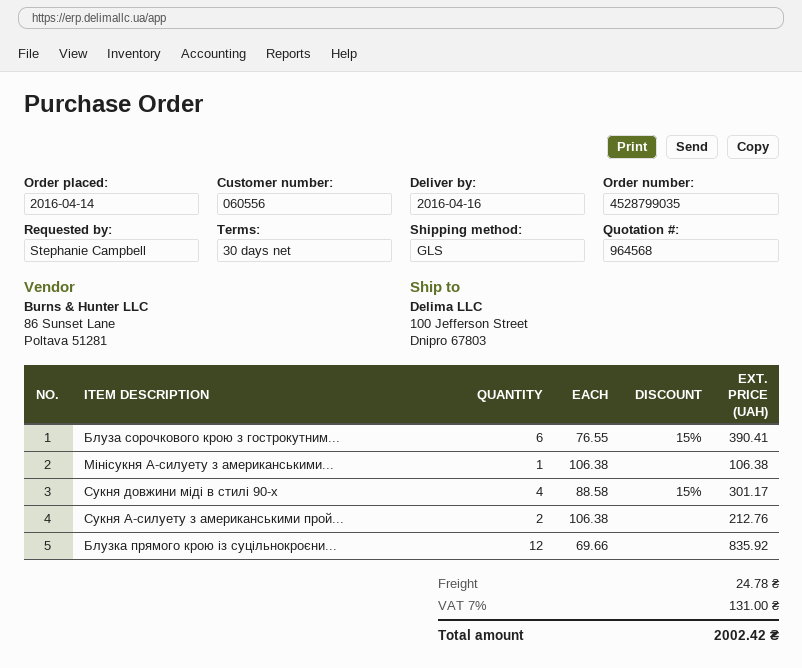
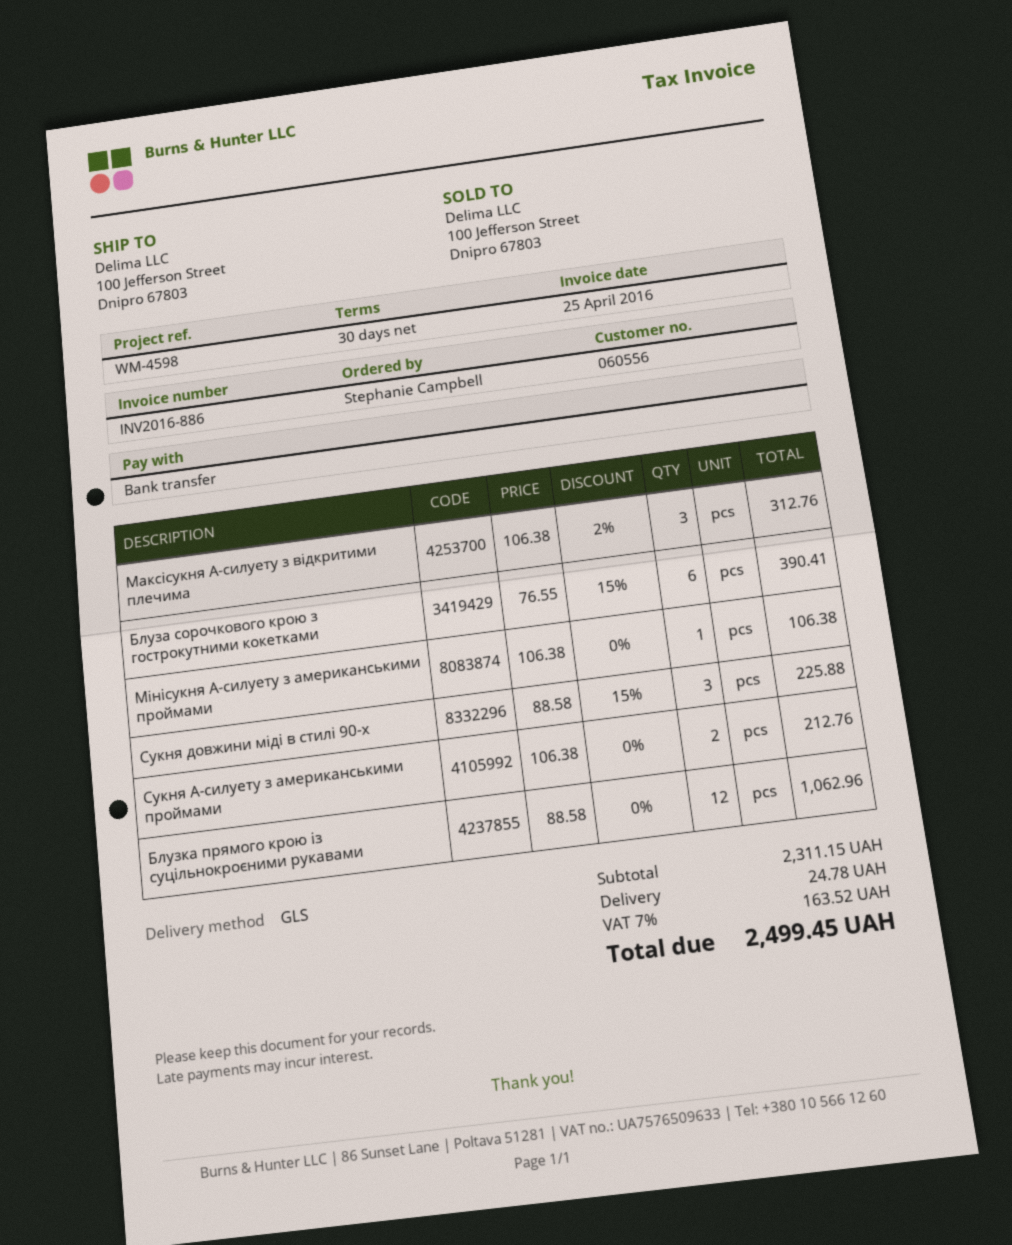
Сукня довжини міді в стилі 90-х: 4 x 88.58 - 15% = 301.17 -> 3 x 88.58 - 15% = 225.88
Блузка прямого крою із суцільнокроєни...: 12 x 69.66 = 835.92 -> 12 x 88.58 = 1062.96
Максісукня А-силуету з відкритими плечима: none -> 3 x 106.38 - 2% = 312.76
tax: 7% = 131.00 -> 7% = 163.52
total: 2002.42 -> 2499.45

